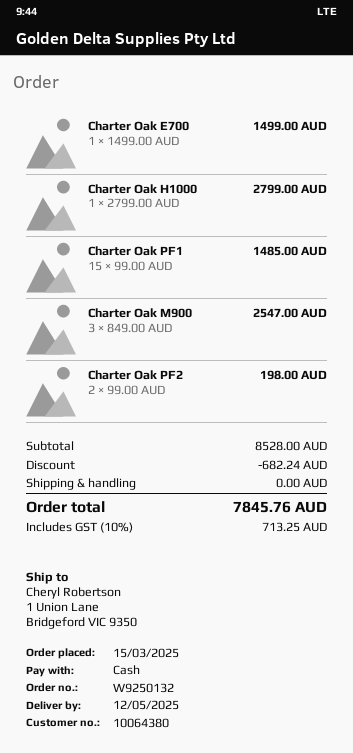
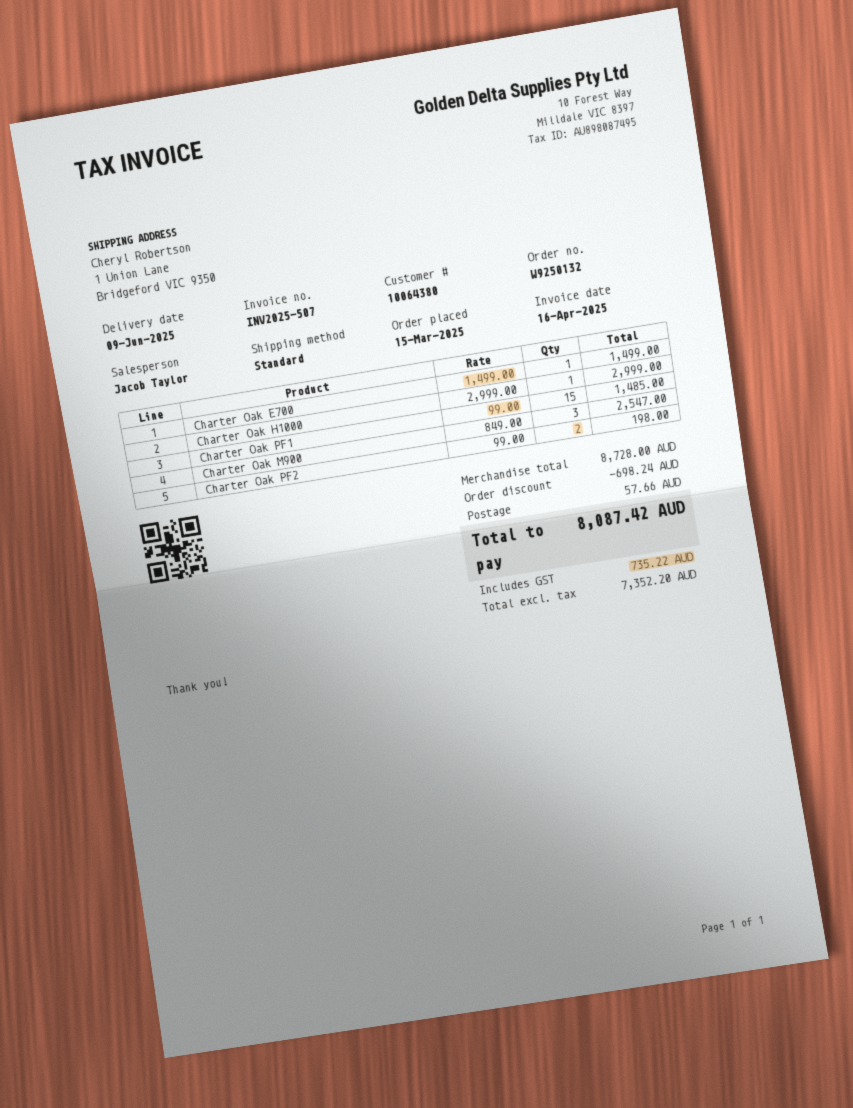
delivery date: 2025-05-12 -> 2025-06-09
Charter Oak H1000: 1 x 2799.00 = 2799.00 -> 1 x 2999.00 = 2999.00
subtotal: 8528.00 -> 8728.00
discount: 682.24 -> 698.24
shipping: 0.00 -> 57.66
tax: 713.25 -> 735.22
total: 7845.76 -> 8087.42

